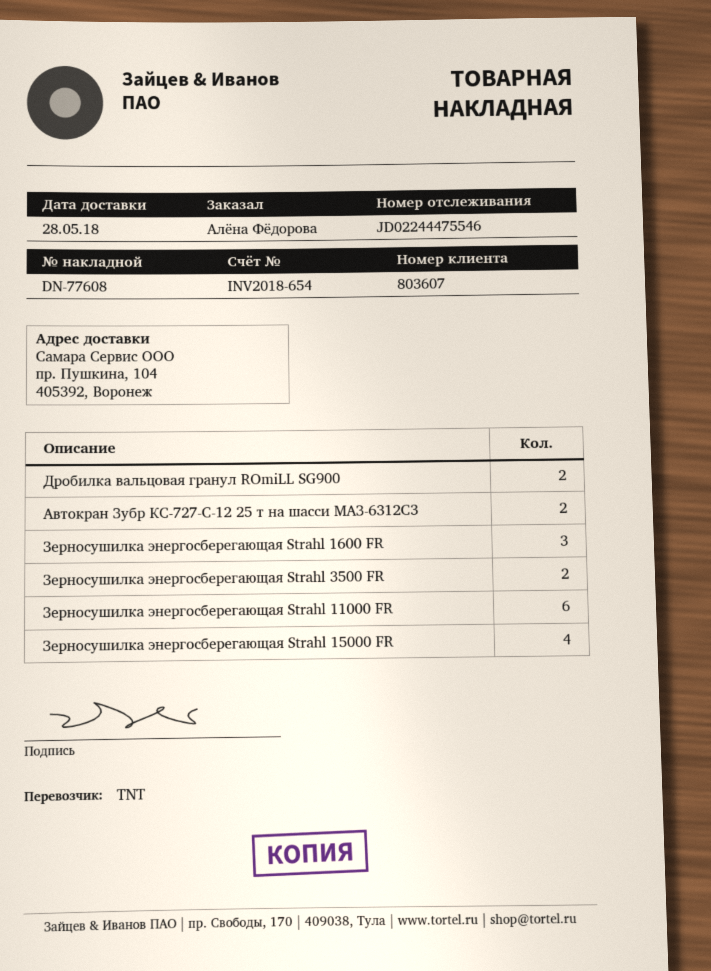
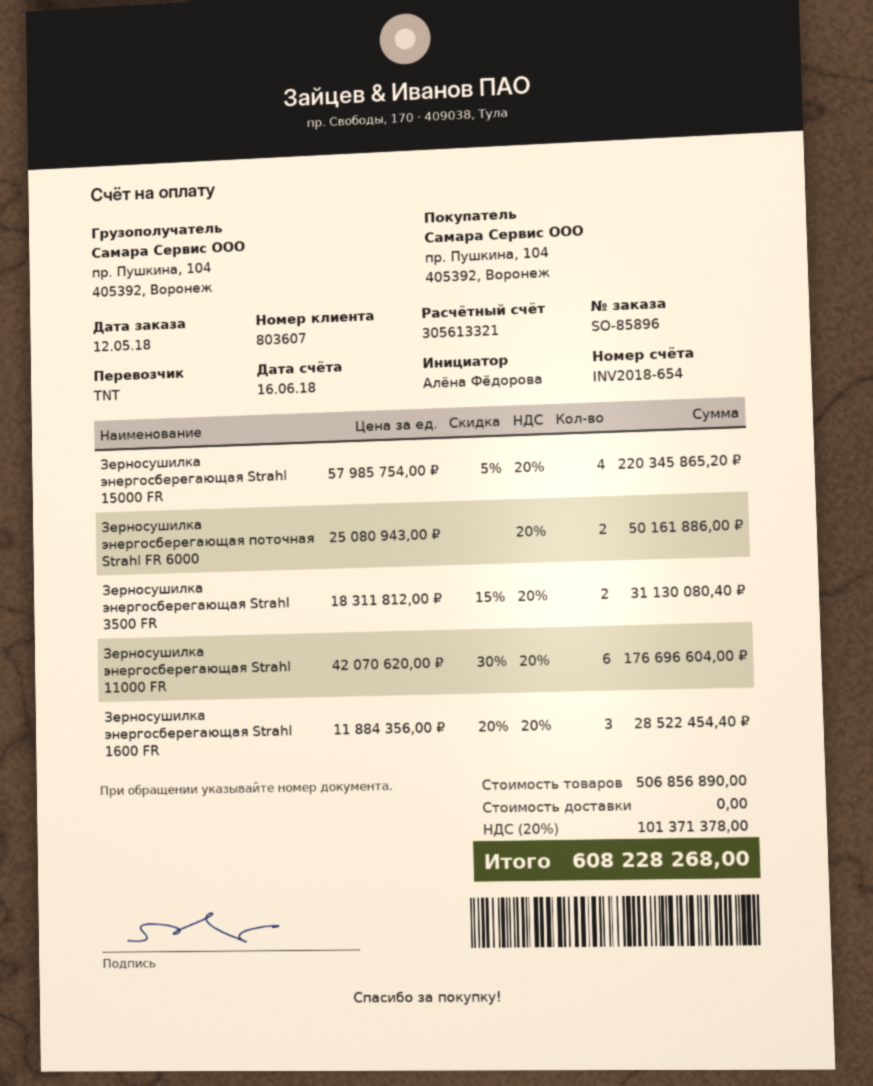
Дробилка вальцовая гранул ROmiLL SG900: 2 -> none
Автокран Зубр КС-727-С-12 25 т на шасси МАЗ-6312C3: 2 -> none
Зерносушилка энергосберегающая поточная Strahl FR 6000: none -> 2

